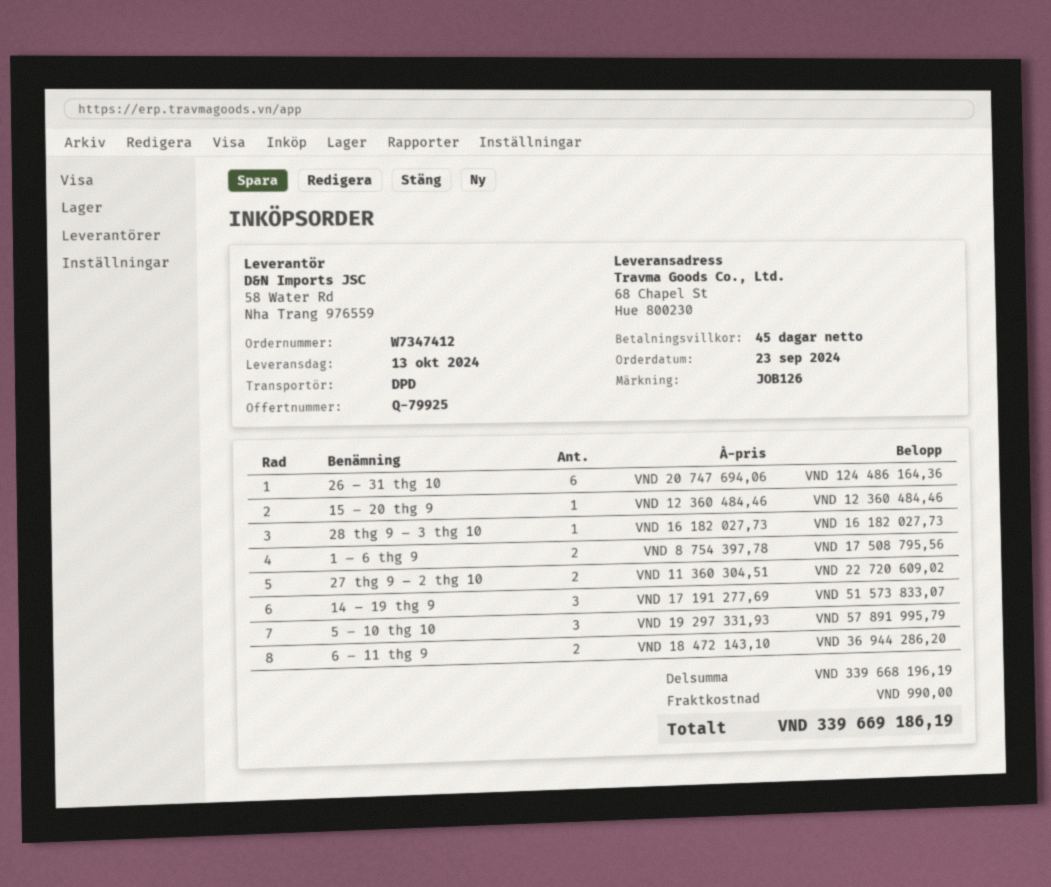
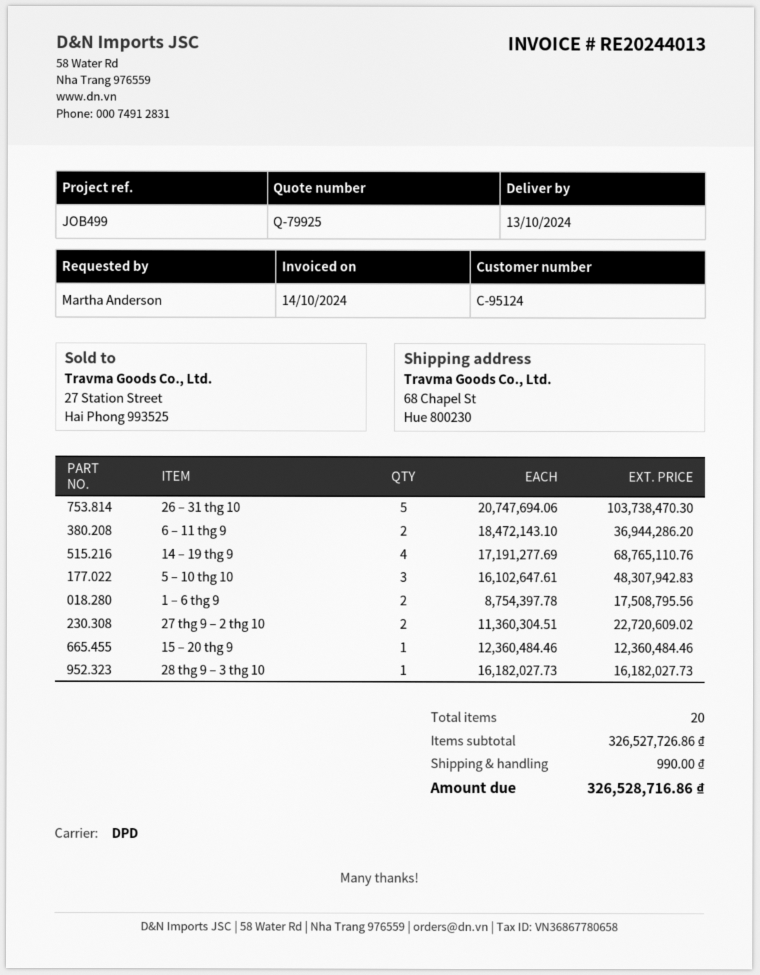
reference: JOB126 -> JOB499
26 – 31 thg 10: 6 x 20747694.06 = 124486164.36 -> 5 x 20747694.06 = 103738470.30
14 – 19 thg 9: 3 x 17191277.69 = 51573833.07 -> 4 x 17191277.69 = 68765110.76
5 – 10 thg 10: 3 x 19297331.93 = 57891995.79 -> 3 x 16102647.61 = 48307942.83
subtotal: 339668196.19 -> 326527726.86
total: 339669186.19 -> 326528716.86

